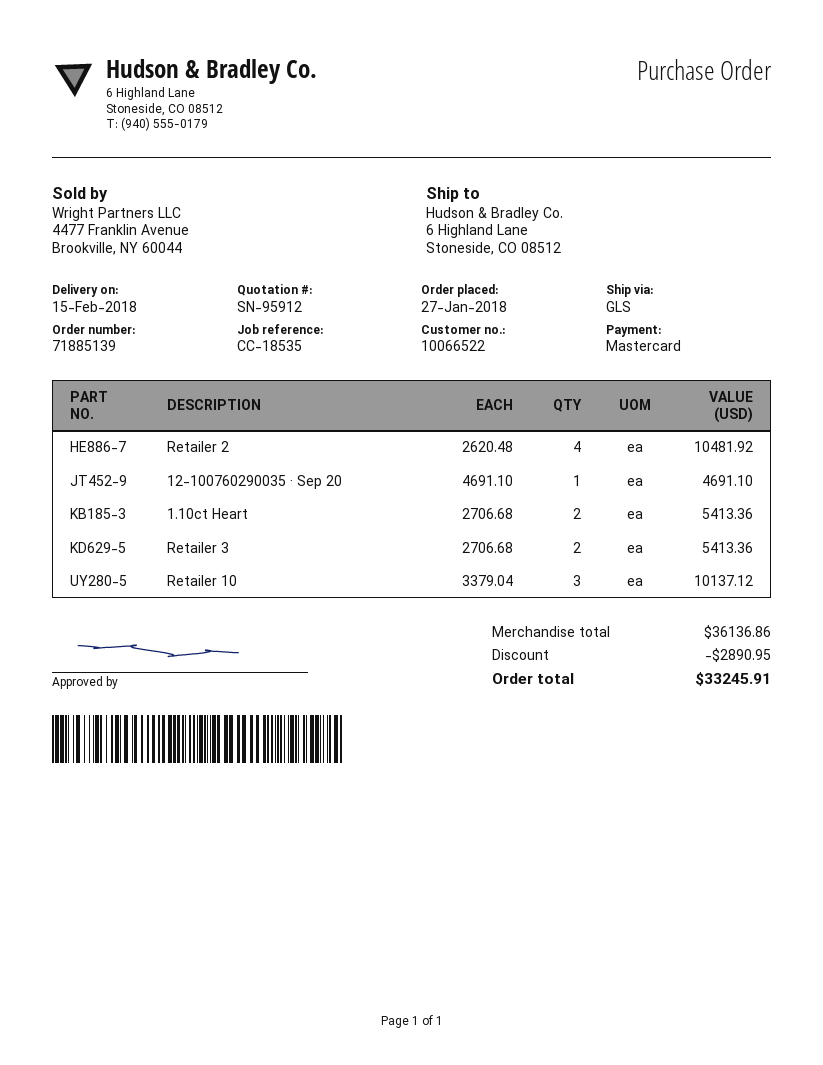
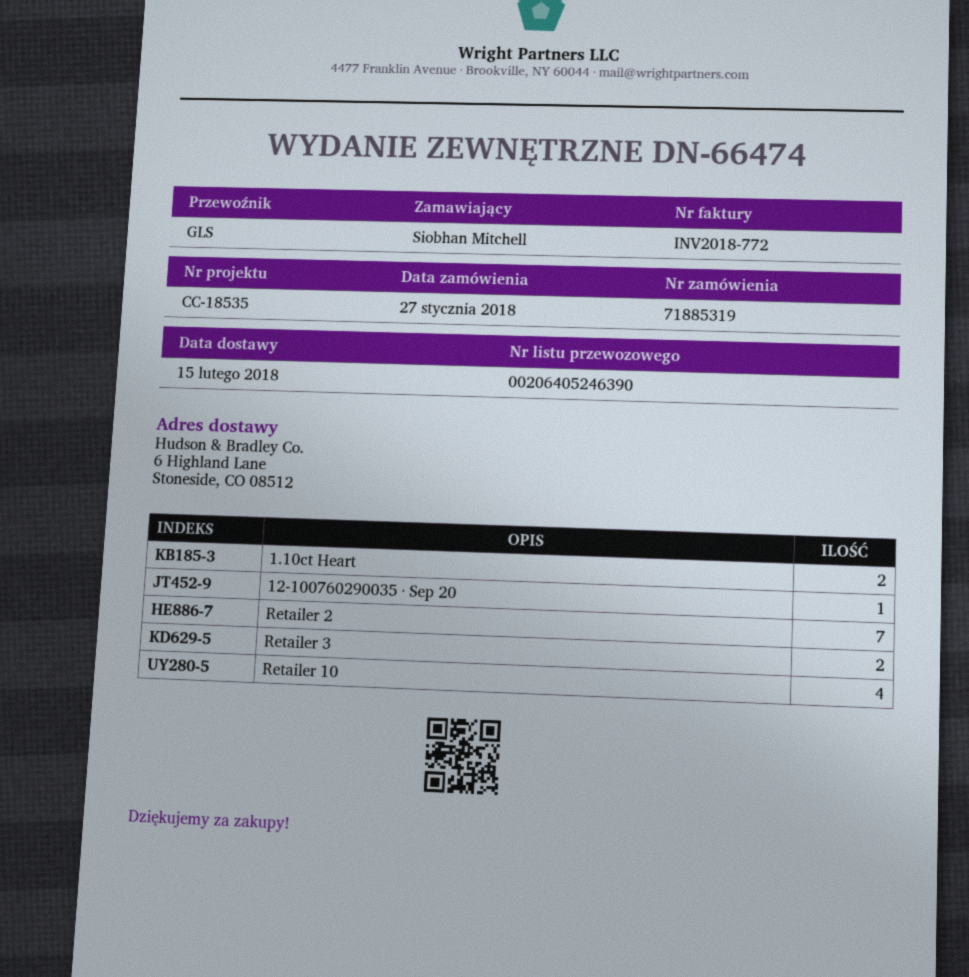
order number: 71885139 -> 71885319
Retailer 2: 4 -> 7
Retailer 10: 3 -> 4

